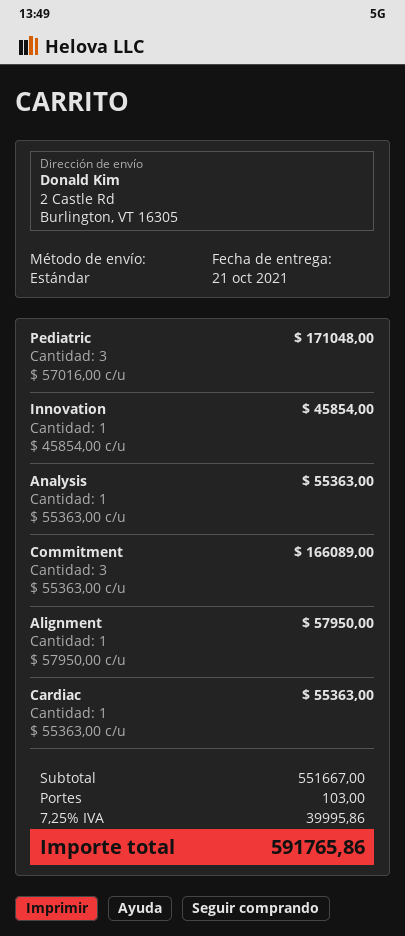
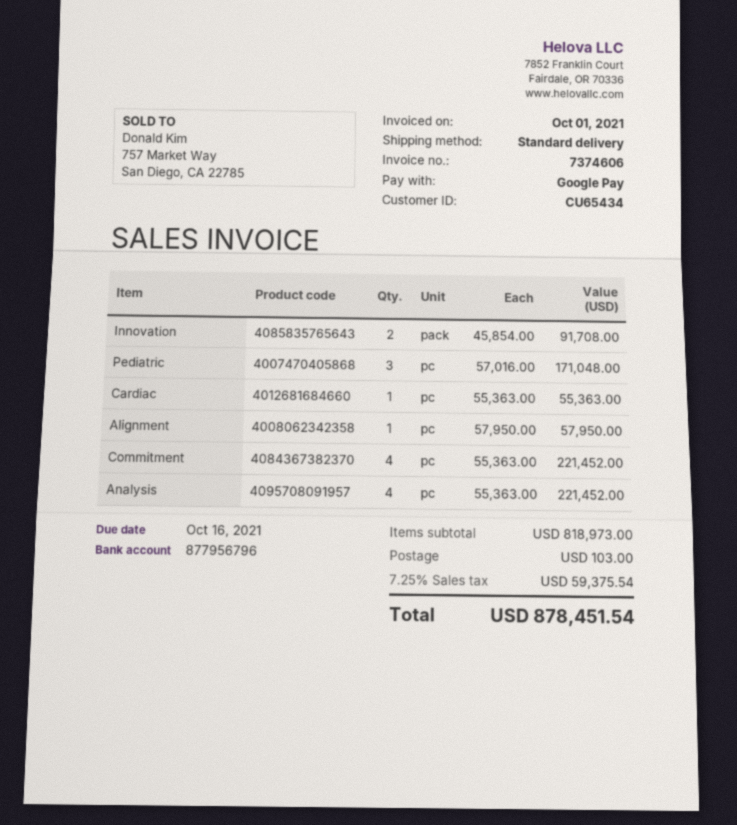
Innovation: 1 x 45854.00 = 45854.00 -> 2 x 45854.00 = 91708.00
Analysis: 1 x 55363.00 = 55363.00 -> 4 x 55363.00 = 221452.00
Commitment: 3 x 55363.00 = 166089.00 -> 4 x 55363.00 = 221452.00
subtotal: 551667.00 -> 818973.00
tax: 7.25% = 39995.86 -> 7.25% = 59375.54
total: 591765.86 -> 878451.54

